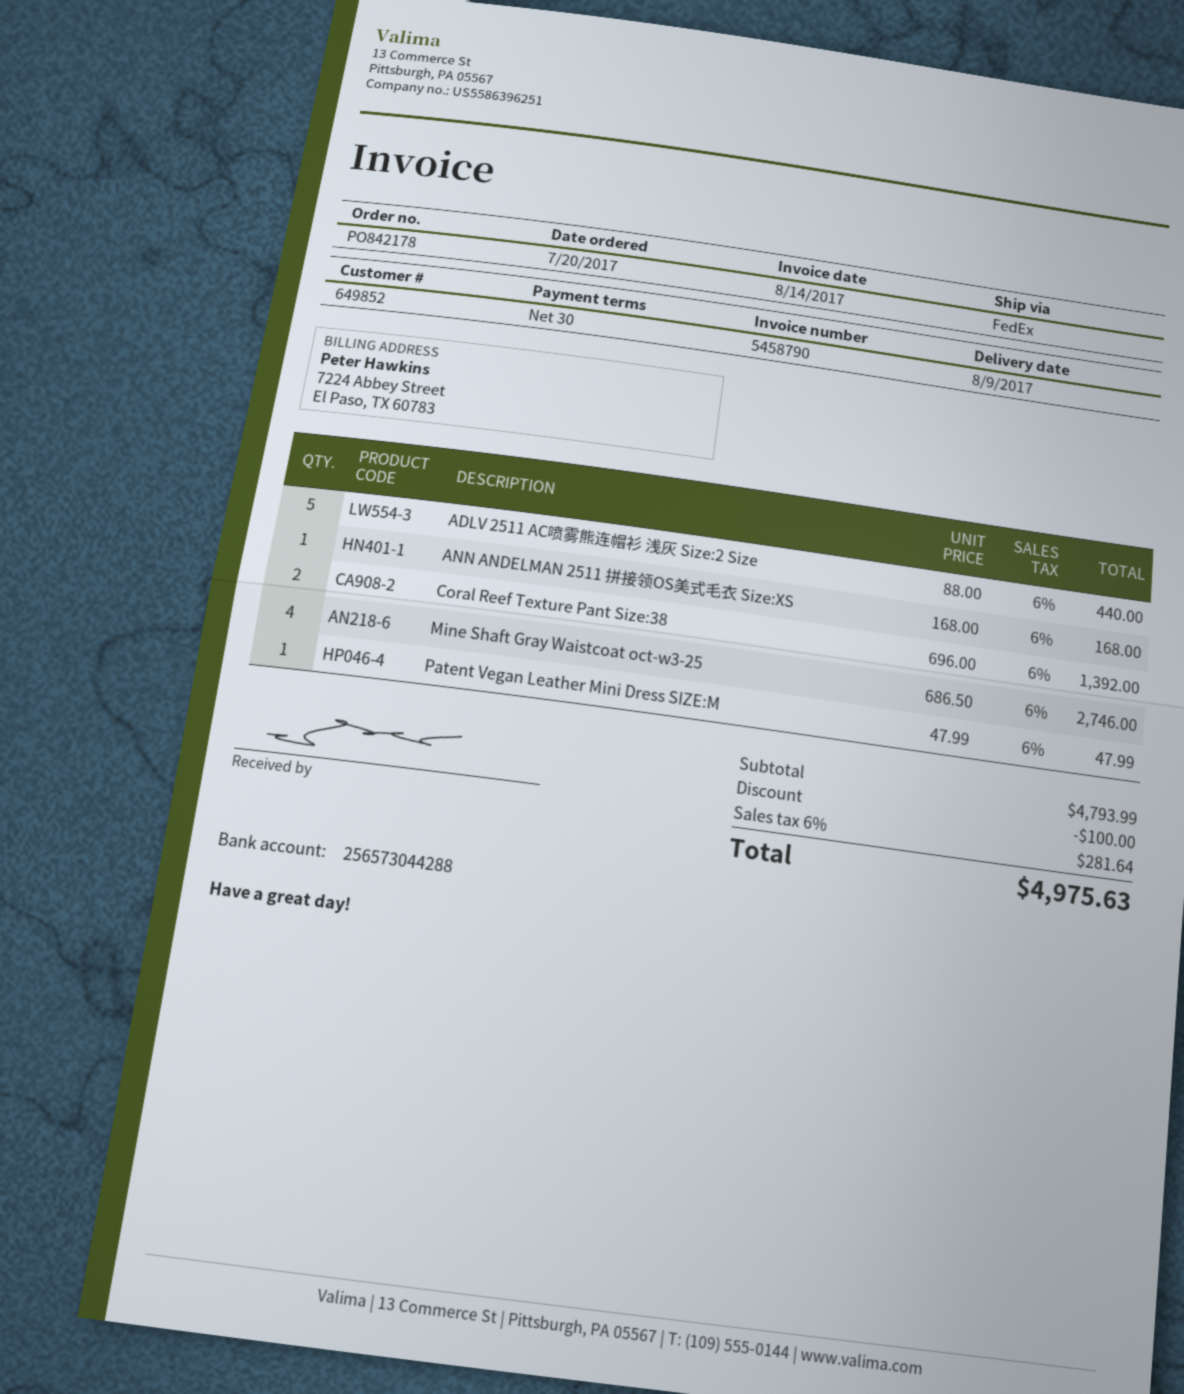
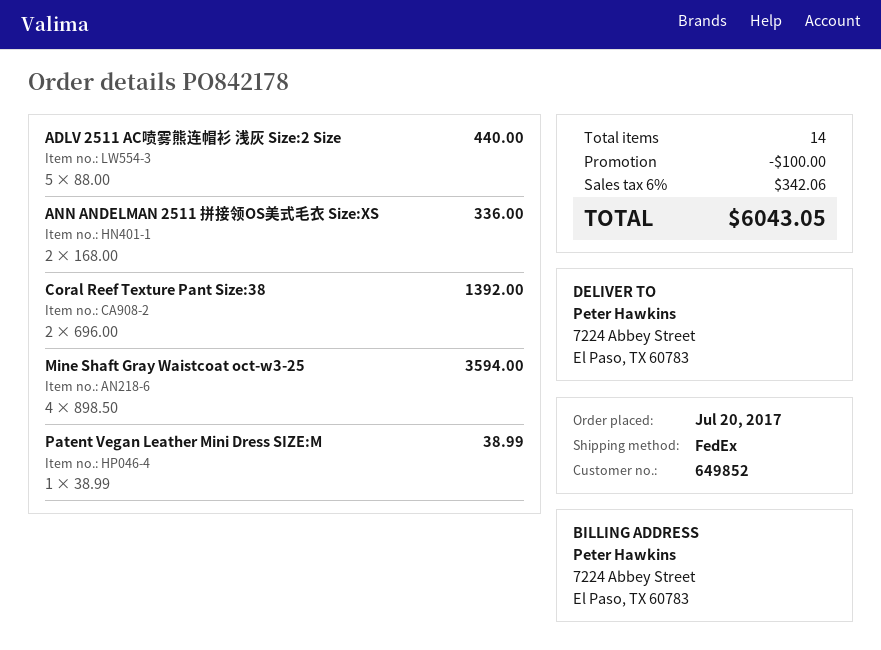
ANN ANDELMAN 2511 拼接领OS美式毛衣 Size:XS: 1 x 168.00 = 168.00 -> 2 x 168.00 = 336.00
Mine Shaft Gray Waistcoat oct-w3-25: 4 x 686.50 = 2746.00 -> 4 x 898.50 = 3594.00
Patent Vegan Leather Mini Dress SIZE:M: 1 x 47.99 = 47.99 -> 1 x 38.99 = 38.99
tax: 6% = 281.64 -> 6% = 342.06
total: 4975.63 -> 6043.05

